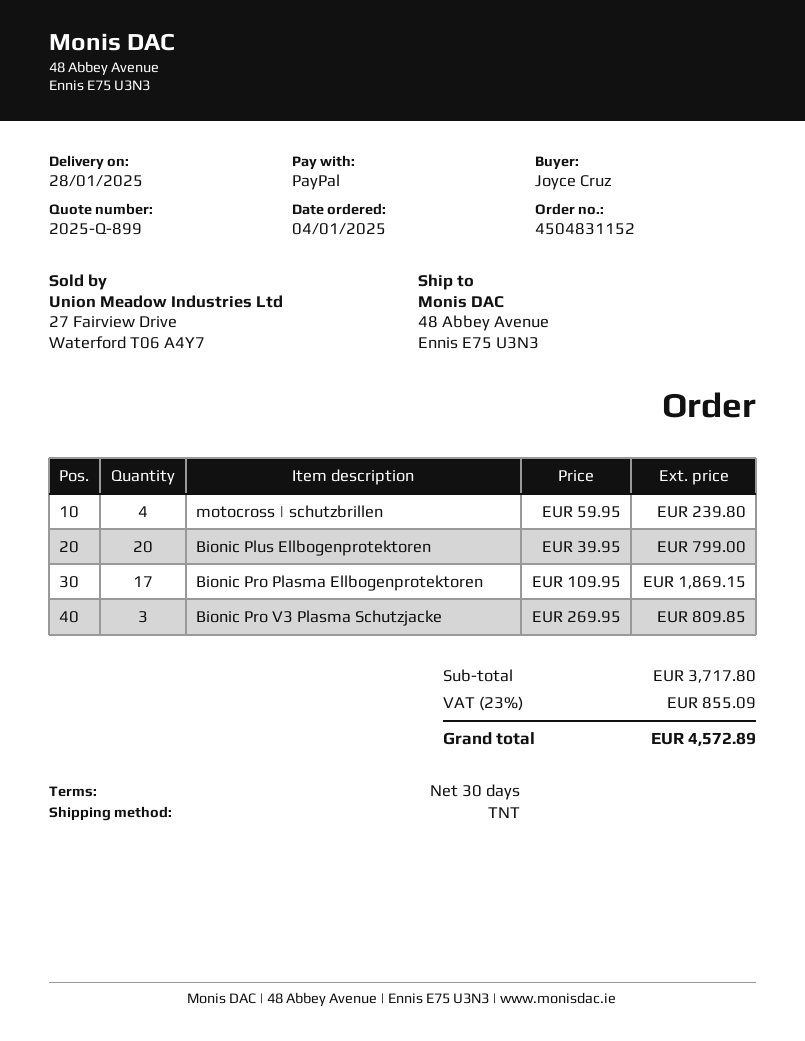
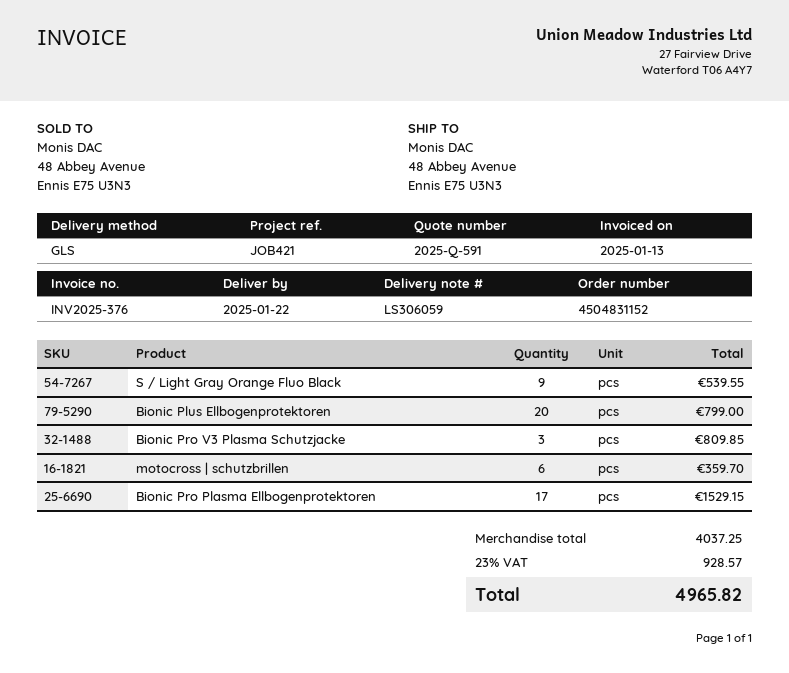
quote number: 2025-Q-899 -> 2025-Q-591
delivery date: 2025-01-28 -> 2025-01-22
shipping method: TNT -> GLS
motocross | schutzbrillen: 4 for 239.80 -> 6 for 359.70
Bionic Pro Plasma Ellbogenprotektoren: 17 for 1869.15 -> 17 for 1529.15
S / Light Gray Orange Fluo Black: none -> 9 for 539.55
subtotal: 3717.80 -> 4037.25
tax: 23% = 855.09 -> 23% = 928.57
total: 4572.89 -> 4965.82

